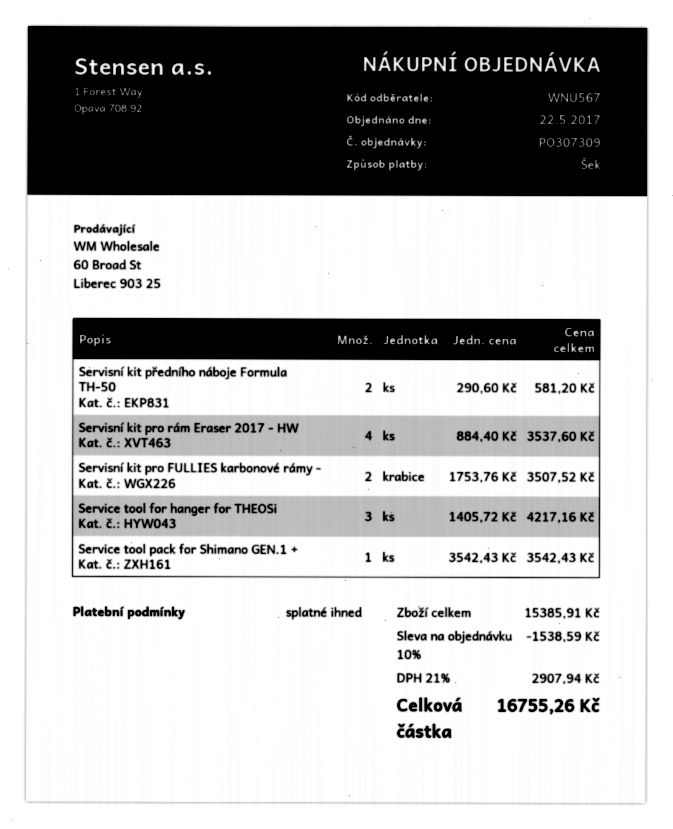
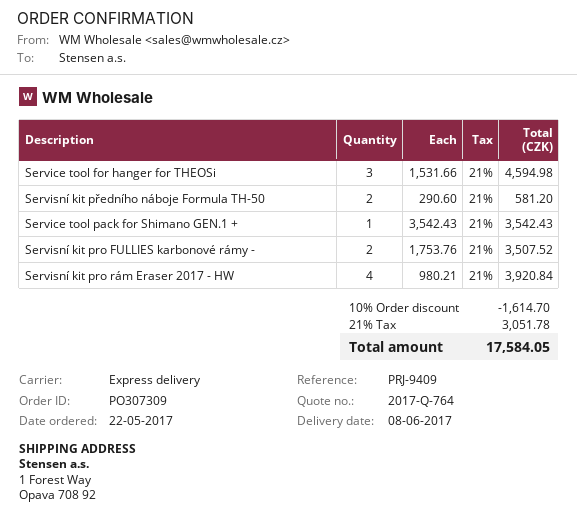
Servisní kit pro rám Eraser 2017 - HW: 4 x 884.40 = 3537.60 -> 4 x 980.21 = 3920.84
Service tool for hanger for THEOSi: 3 x 1405.72 = 4217.16 -> 3 x 1531.66 = 4594.98
discount: 10% = 1538.59 -> 10% = 1614.70
tax: 21% = 2907.94 -> 21% = 3051.78
total: 16755.26 -> 17584.05

